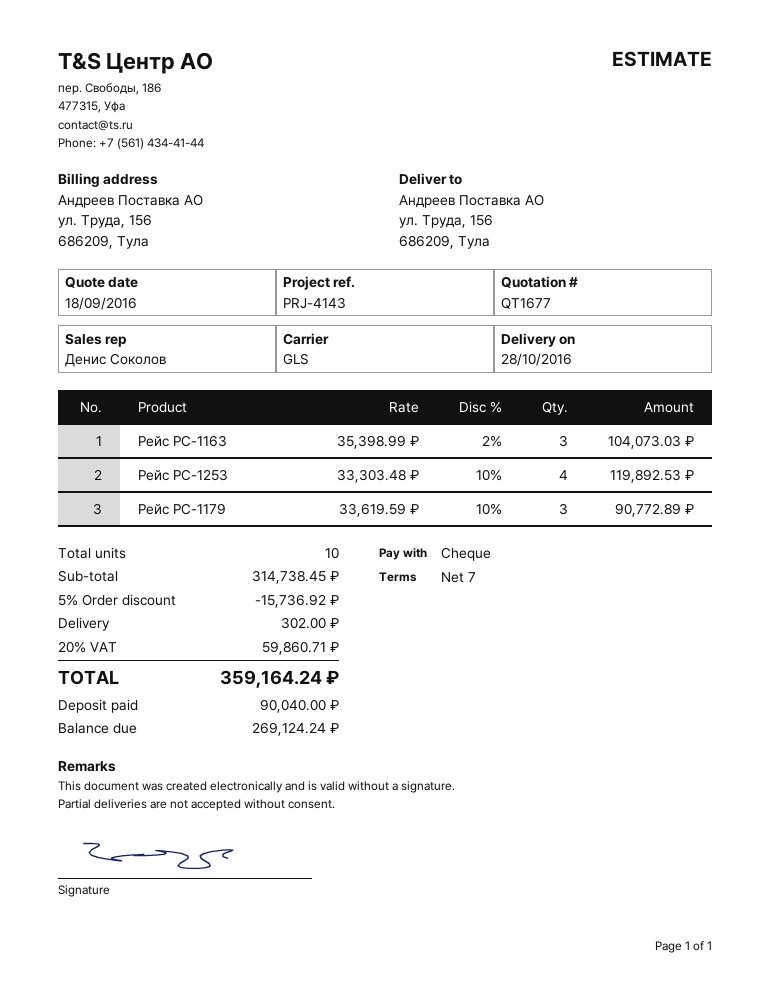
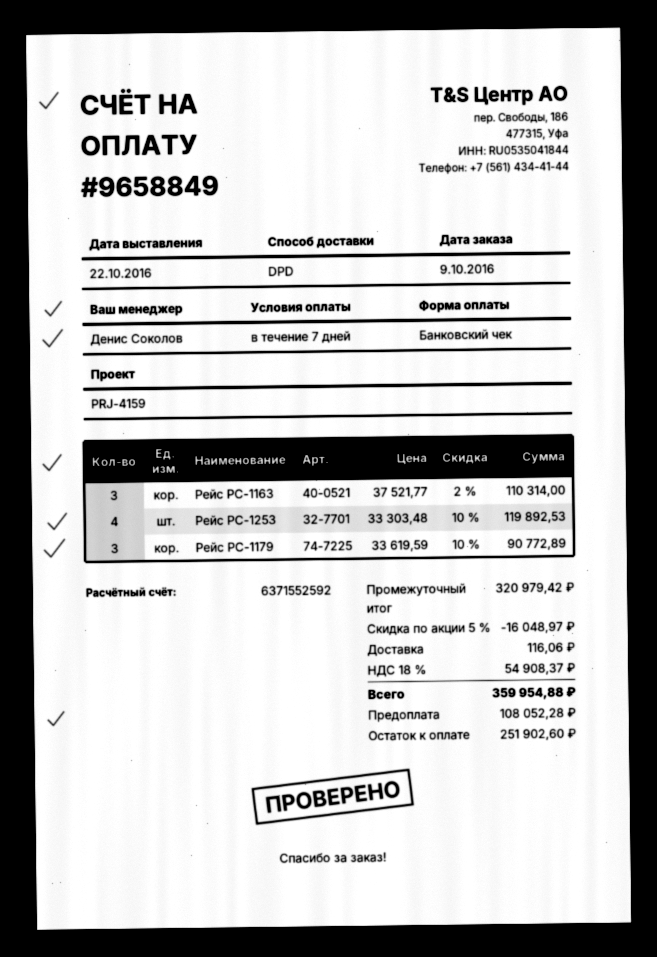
reference: PRJ-4143 -> PRJ-4159
shipping method: GLS -> DPD
Рейс PC-1163: 3 x 35398.99 - 2% = 104073.03 -> 3 x 37521.77 - 2% = 110314.00
subtotal: 314738.45 -> 320979.42
discount: 5% = 15736.92 -> 5% = 16048.97
shipping: 302.00 -> 116.06
tax: 20% = 59860.71 -> 18% = 54908.37
total: 359164.24 -> 359954.88
deposit: 90040.00 -> 108052.28
balance: 269124.24 -> 251902.60

